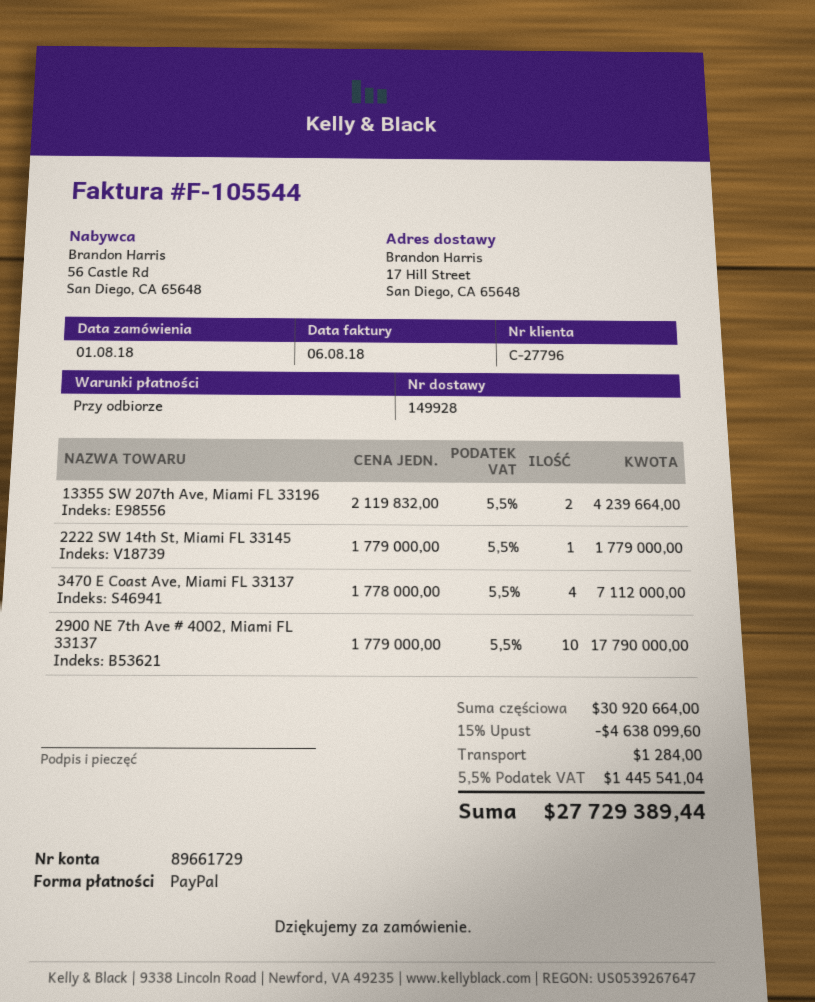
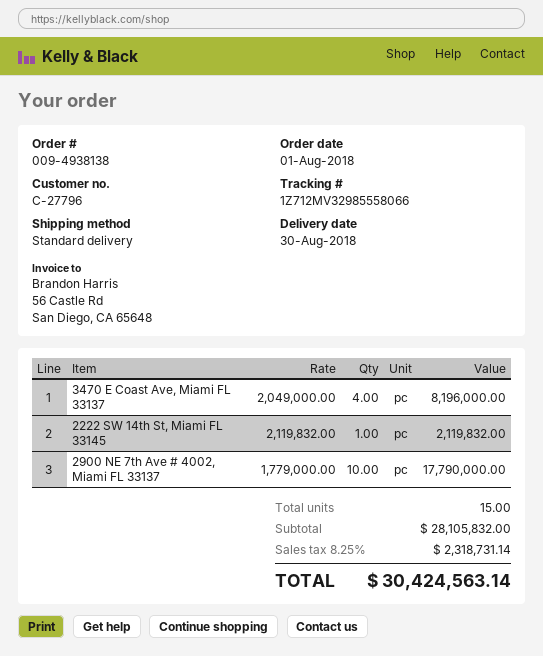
13355 SW 207th Ave, Miami FL 33196: 2 x 2119832.00 = 4239664.00 -> none
2222 SW 14th St, Miami FL 33145: 1 x 1779000.00 = 1779000.00 -> 1 x 2119832.00 = 2119832.00
3470 E Coast Ave, Miami FL 33137: 4 x 1778000.00 = 7112000.00 -> 4 x 2049000.00 = 8196000.00
subtotal: 30920664.00 -> 28105832.00
discount: 15% = 4638099.60 -> none
shipping: 1284.00 -> none
tax: 5.5% = 1445541.04 -> 8.25% = 2318731.14
total: 27729389.44 -> 30424563.14

